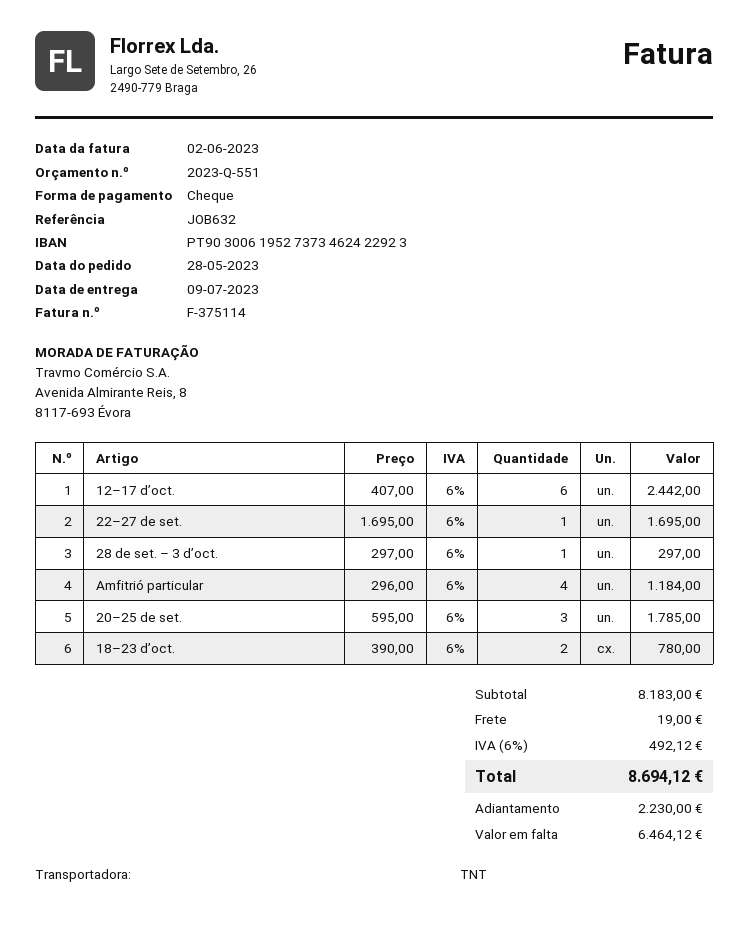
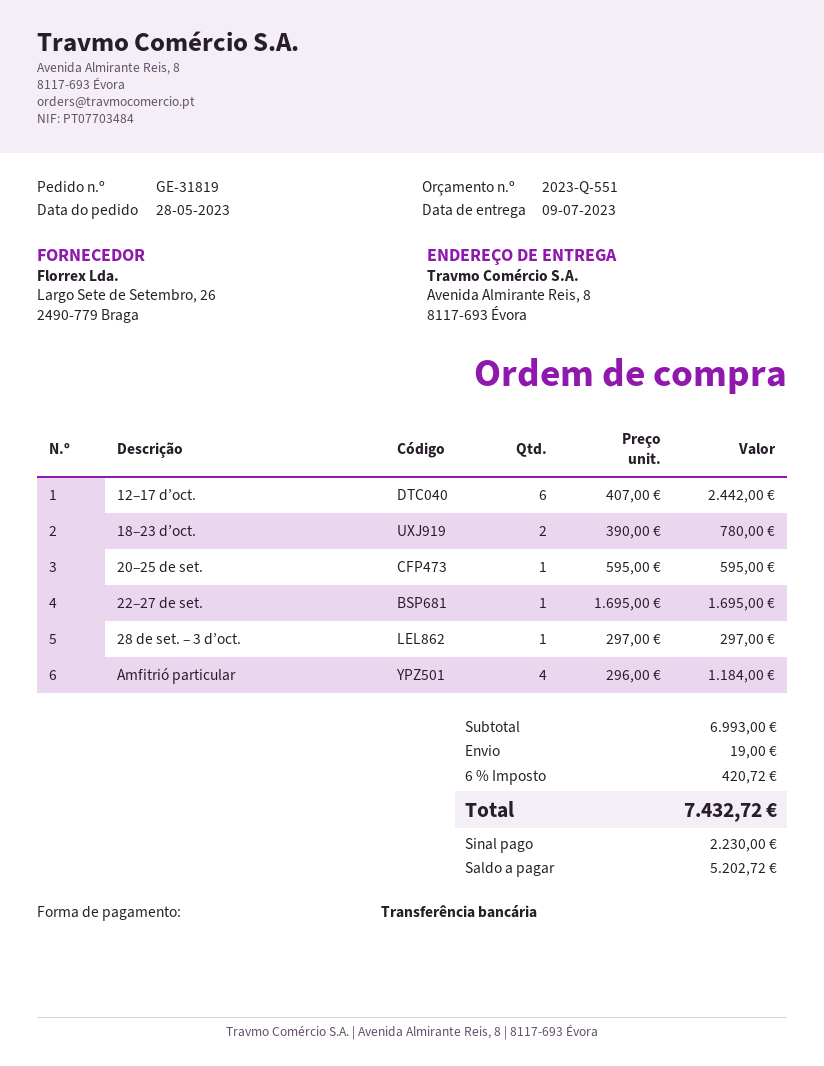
payment method: cheque -> bank transfer
20–25 de set.: 3 x 595.00 = 1785.00 -> 1 x 595.00 = 595.00
subtotal: 8183.00 -> 6993.00
tax: 6% = 492.12 -> 6% = 420.72
total: 8694.12 -> 7432.72
balance: 6464.12 -> 5202.72

